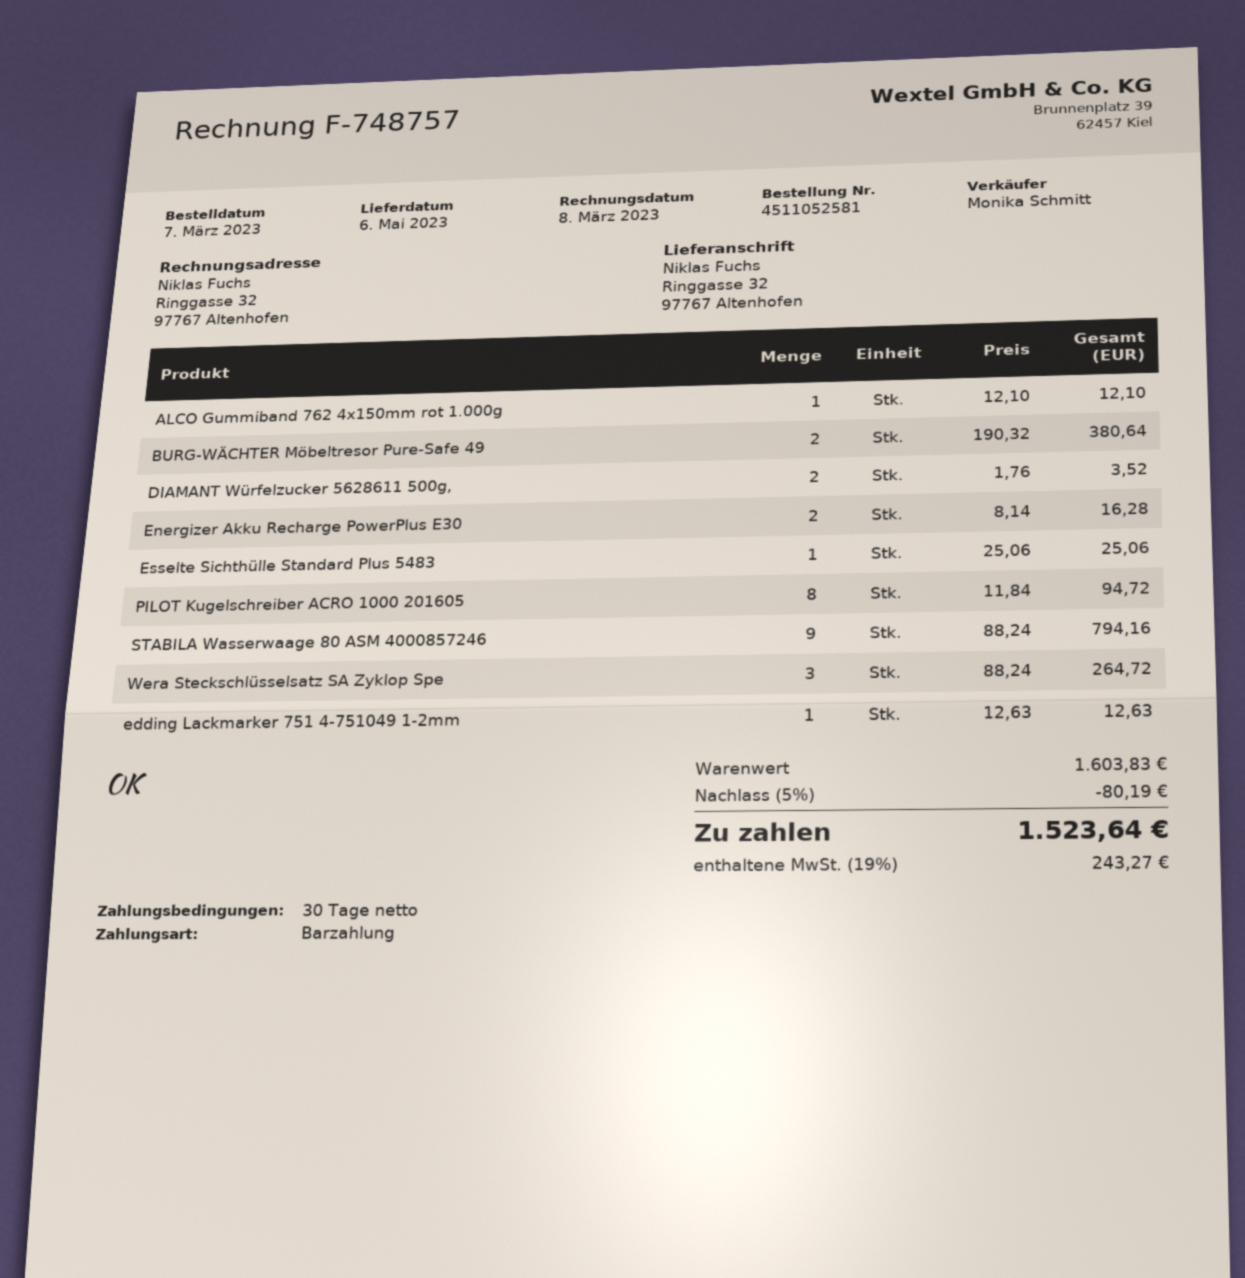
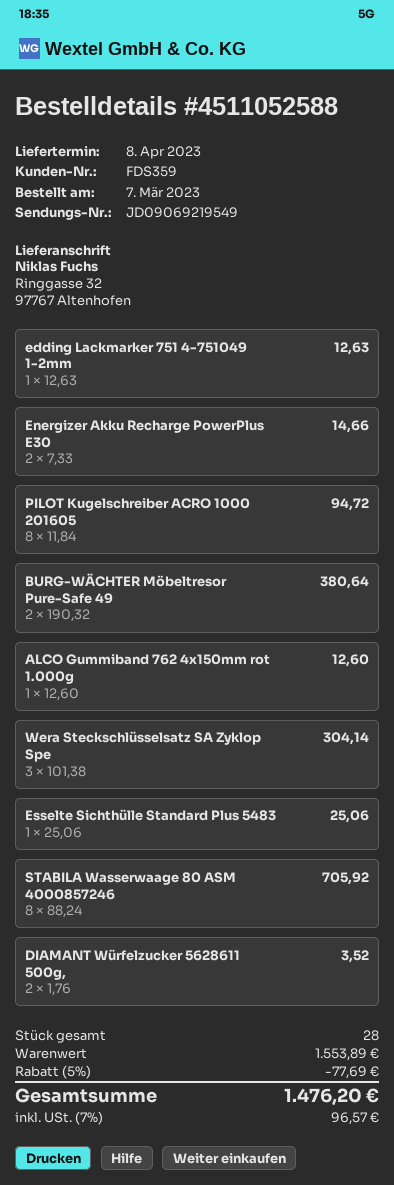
order number: 4511052581 -> 4511052588
delivery date: 2023-05-06 -> 2023-04-08
ALCO Gummiband 762 4x150mm rot 1.000g: 1 x 12.10 = 12.10 -> 1 x 12.60 = 12.60
Energizer Akku Recharge PowerPlus E30: 2 x 8.14 = 16.28 -> 2 x 7.33 = 14.66
STABILA Wasserwaage 80 ASM 4000857246: 9 x 88.24 = 794.16 -> 8 x 88.24 = 705.92
Wera Steckschlüsselsatz SA Zyklop Spe: 3 x 88.24 = 264.72 -> 3 x 101.38 = 304.14
subtotal: 1603.83 -> 1553.89
discount: 5% = 80.19 -> 5% = 77.69
tax: 19% = 243.27 -> 7% = 96.57
total: 1523.64 -> 1476.20

